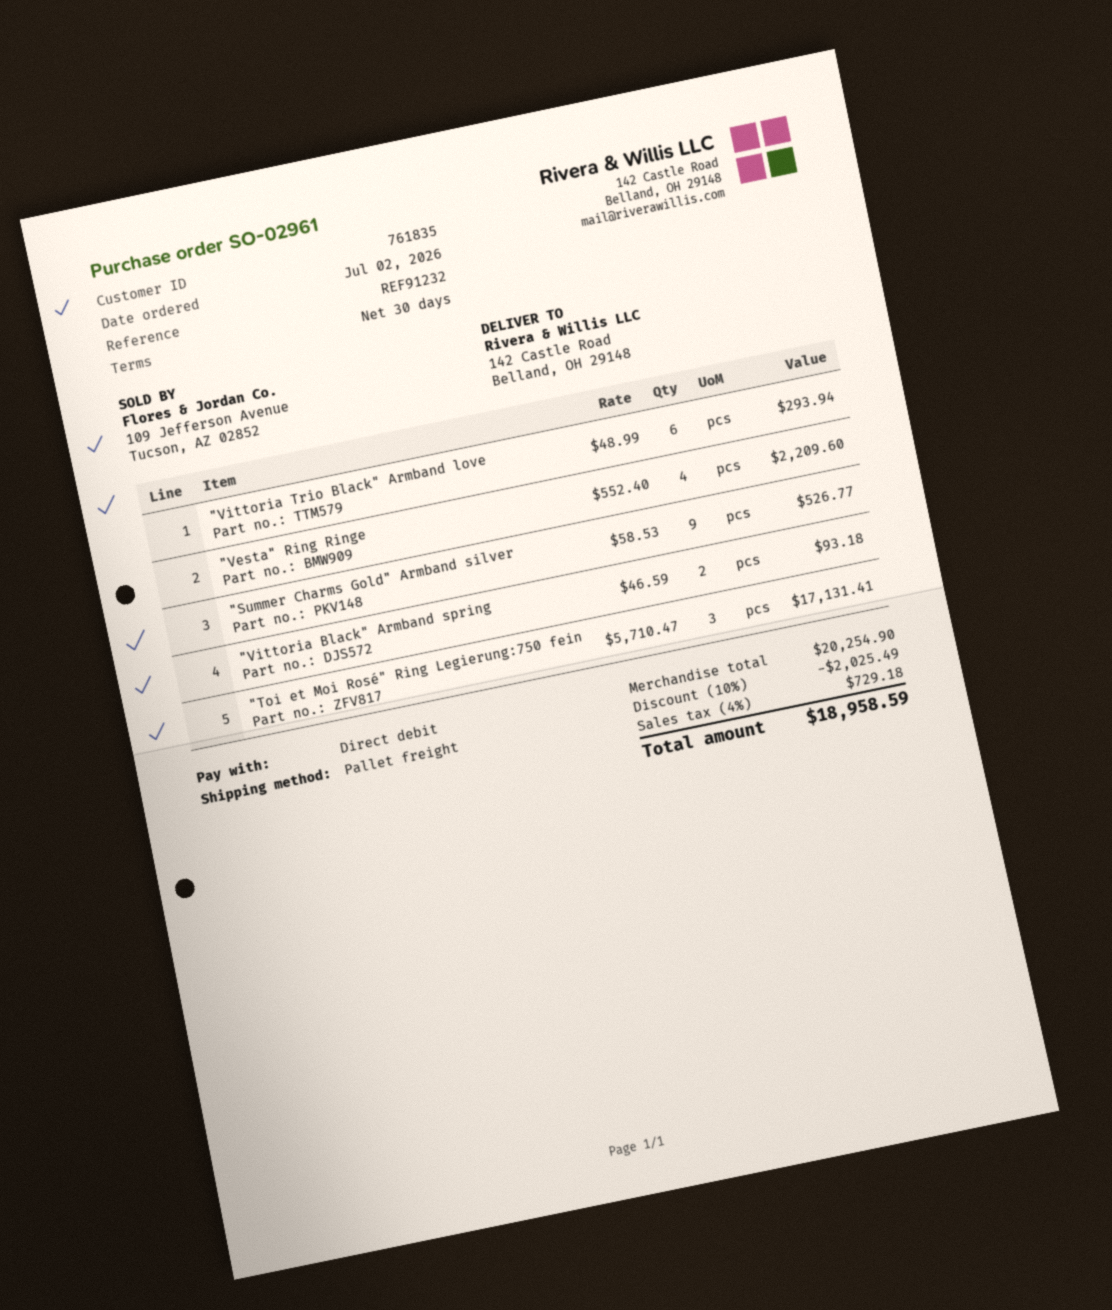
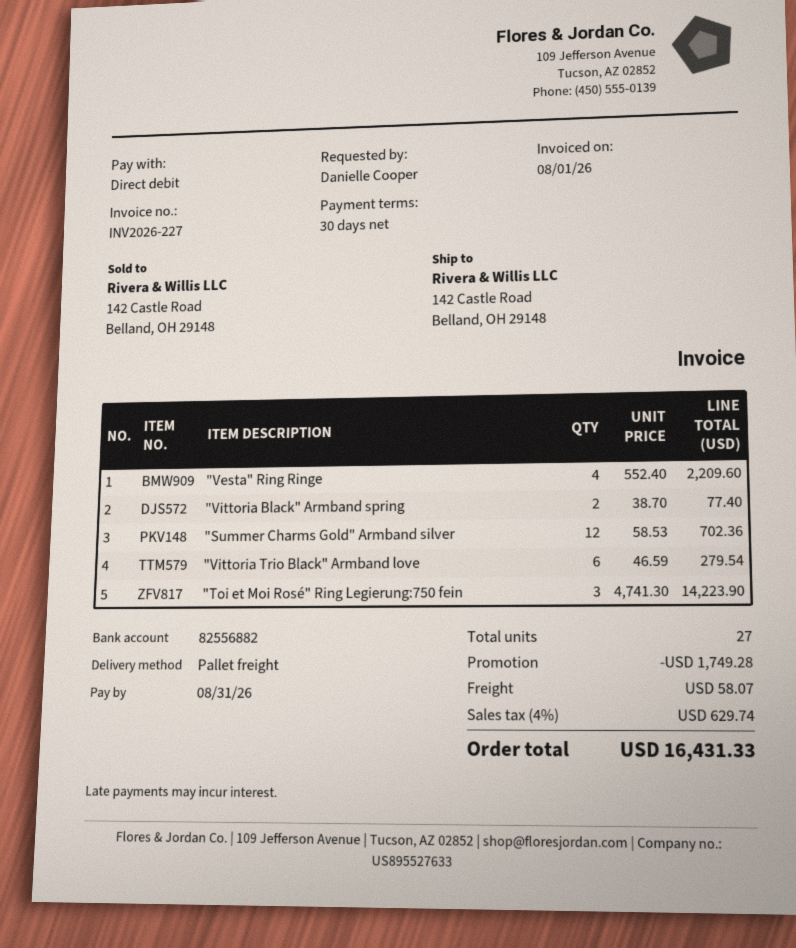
"Vittoria Trio Black" Armband love: 6 x 48.99 = 293.94 -> 6 x 46.59 = 279.54
"Summer Charms Gold" Armband silver: 9 x 58.53 = 526.77 -> 12 x 58.53 = 702.36
"Vittoria Black" Armband spring: 2 x 46.59 = 93.18 -> 2 x 38.70 = 77.40
"Toi et Moi Rosé" Ring Legierung:750 fein: 3 x 5710.47 = 17131.41 -> 3 x 4741.30 = 14223.90
discount: 2025.49 -> 1749.28
shipping: none -> 58.07
tax: 4% = 729.18 -> 4% = 629.74
total: 18958.59 -> 16431.33

